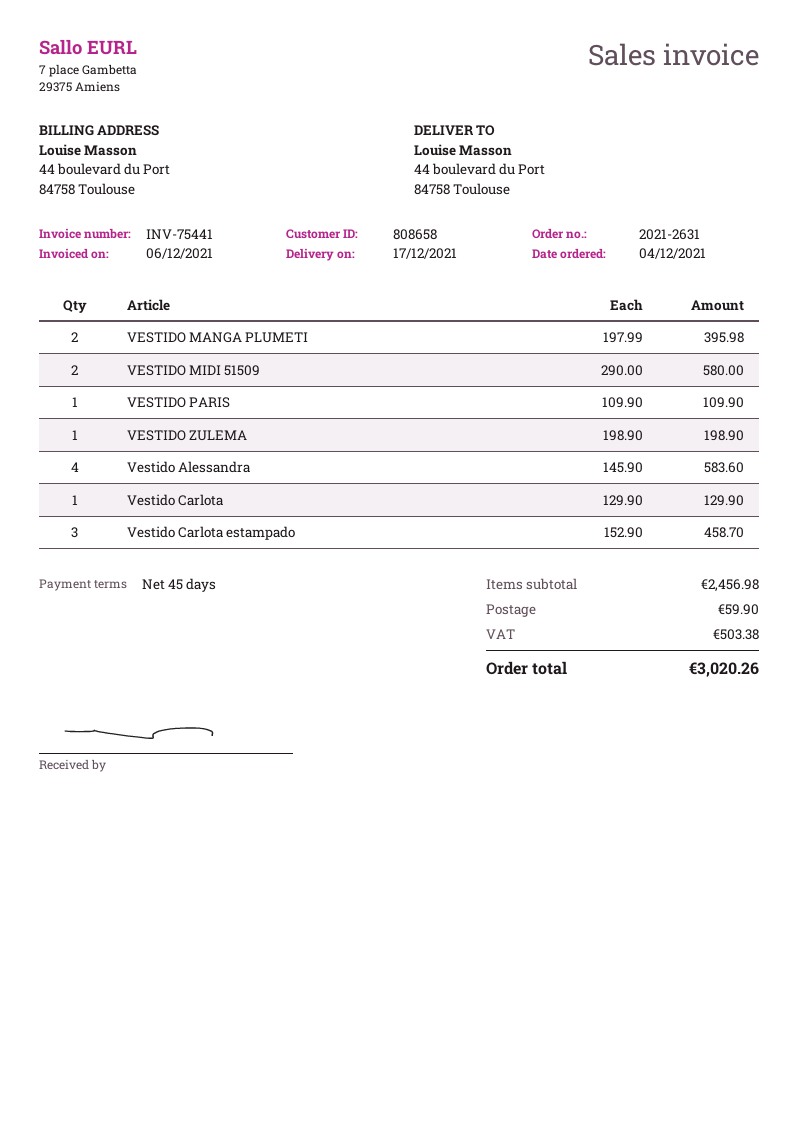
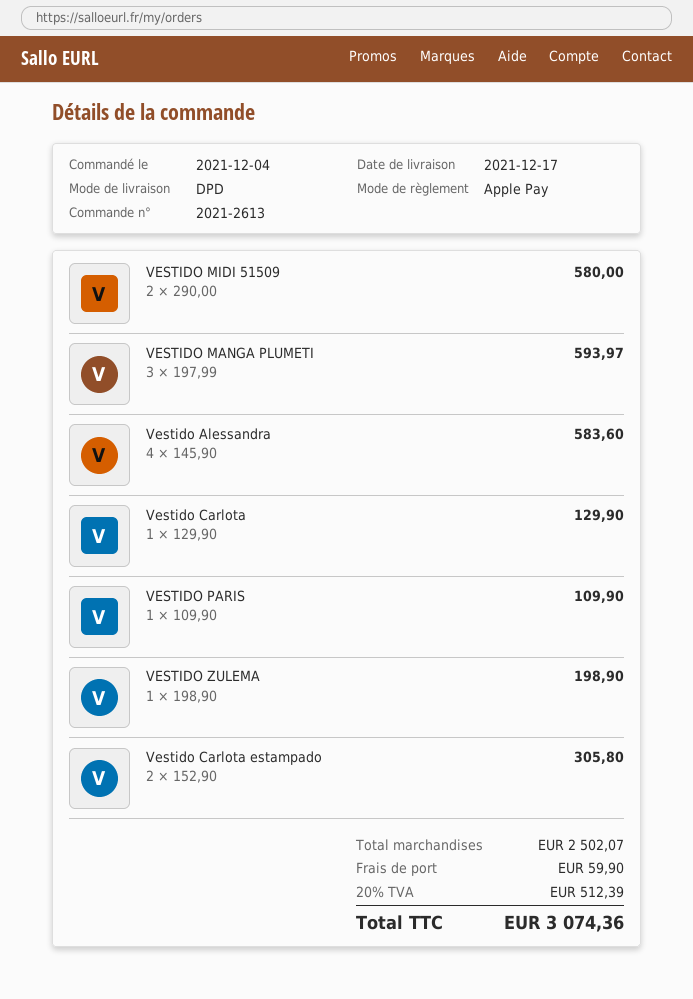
order number: 2021-2631 -> 2021-2613
VESTIDO MANGA PLUMETI: 2 x 197.99 = 395.98 -> 3 x 197.99 = 593.97
Vestido Carlota estampado: 3 x 152.90 = 458.70 -> 2 x 152.90 = 305.80
subtotal: 2456.98 -> 2502.07
tax: 503.38 -> 512.39
total: 3020.26 -> 3074.36

